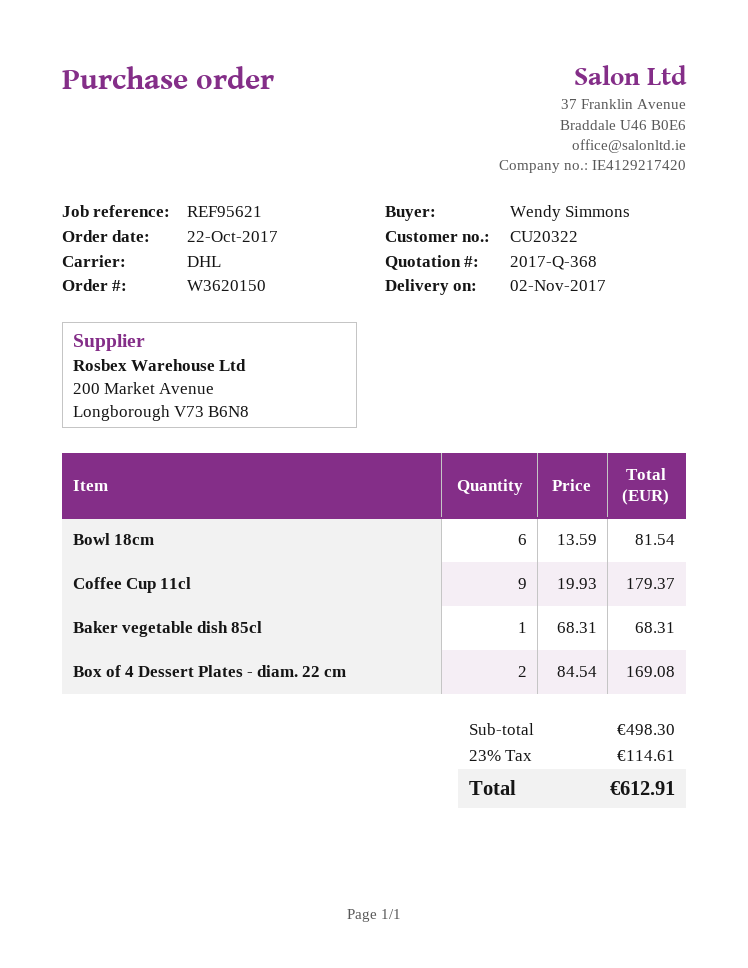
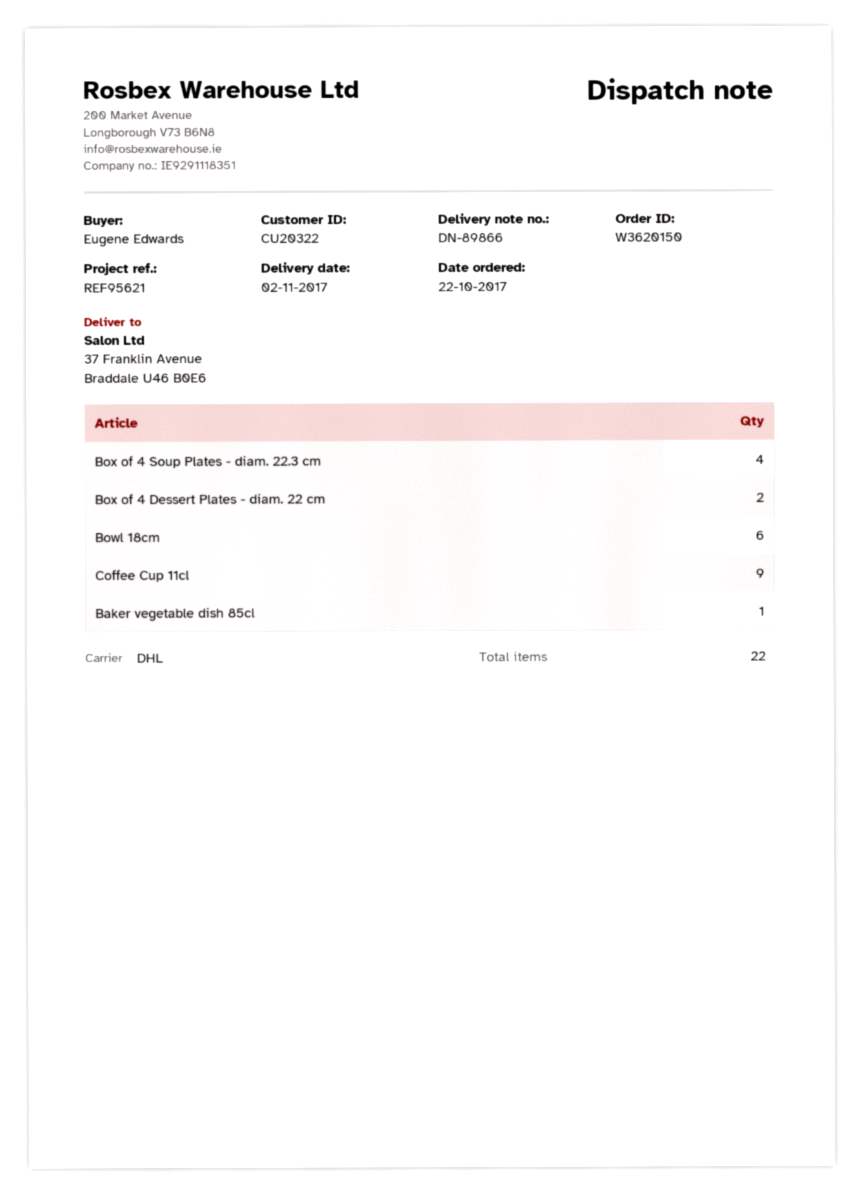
ordered by: Wendy Simmons -> Eugene Edwards
Box of 4 Soup Plates - diam. 22.3 cm: none -> 4

